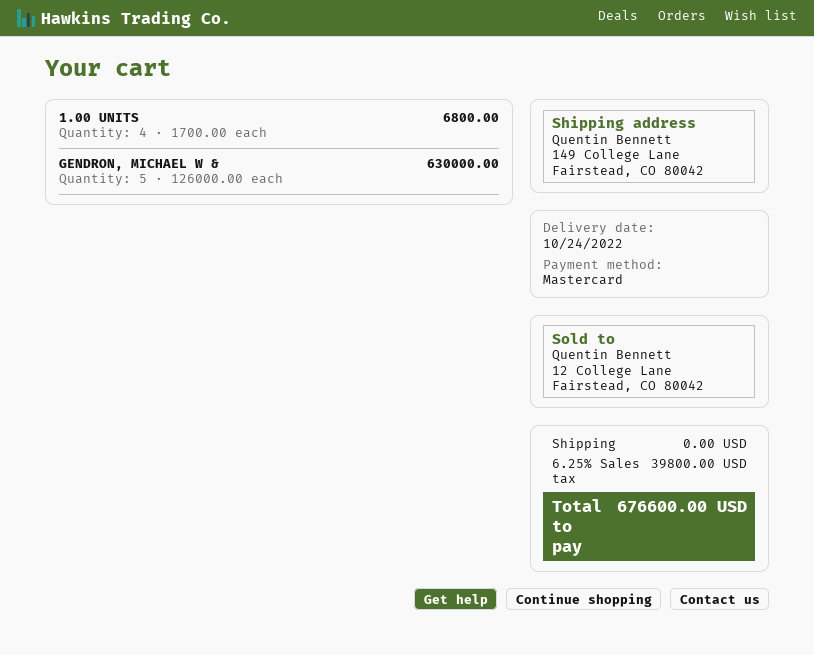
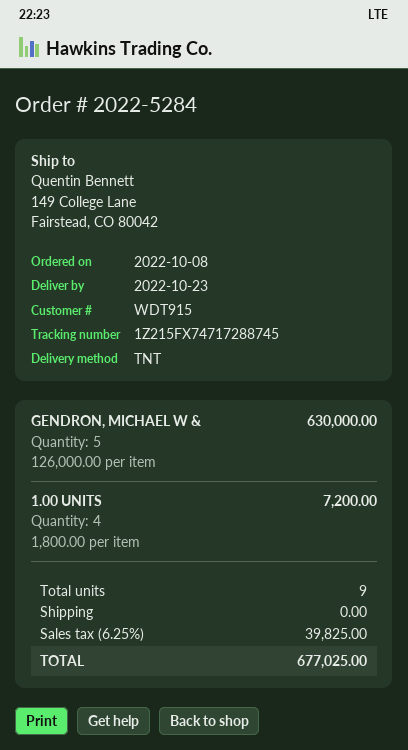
delivery date: 2022-10-24 -> 2022-10-23
1.00 UNITS: 4 x 1700.00 = 6800.00 -> 4 x 1800.00 = 7200.00
tax: 6.25% = 39800.00 -> 6.25% = 39825.00
total: 676600.00 -> 677025.00

